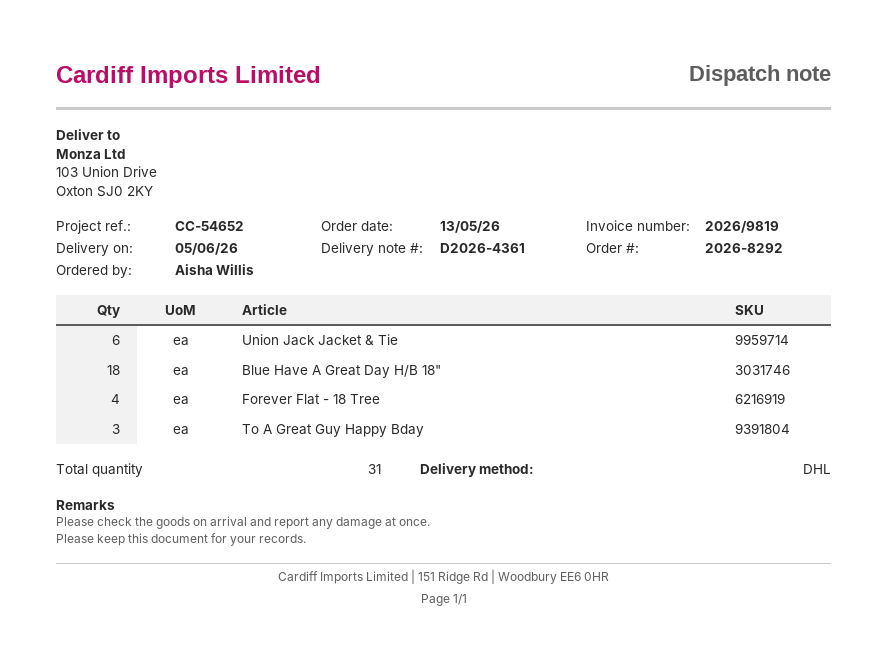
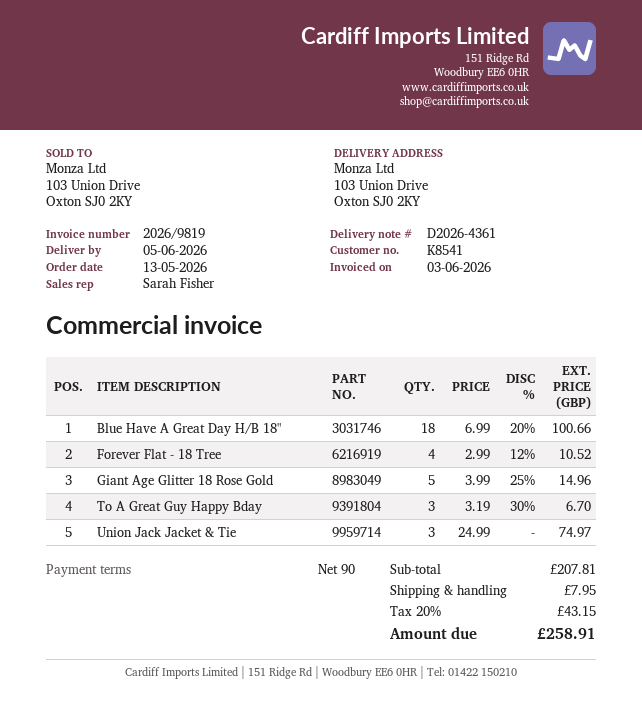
Union Jack Jacket & Tie: 6 -> 3
Giant Age Glitter 18 Rose Gold: none -> 5

